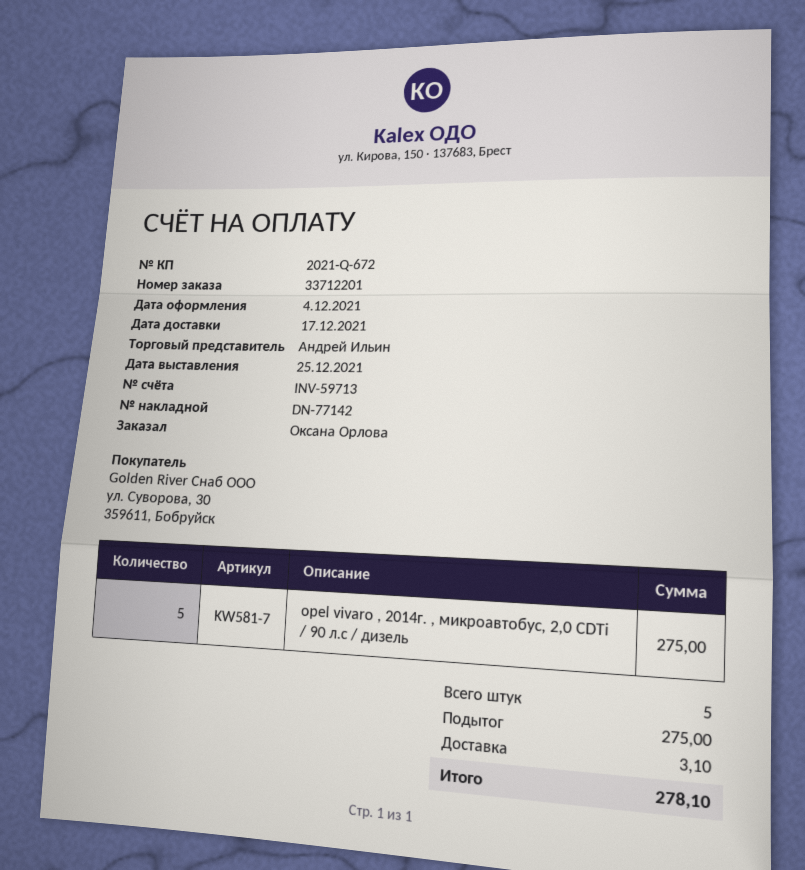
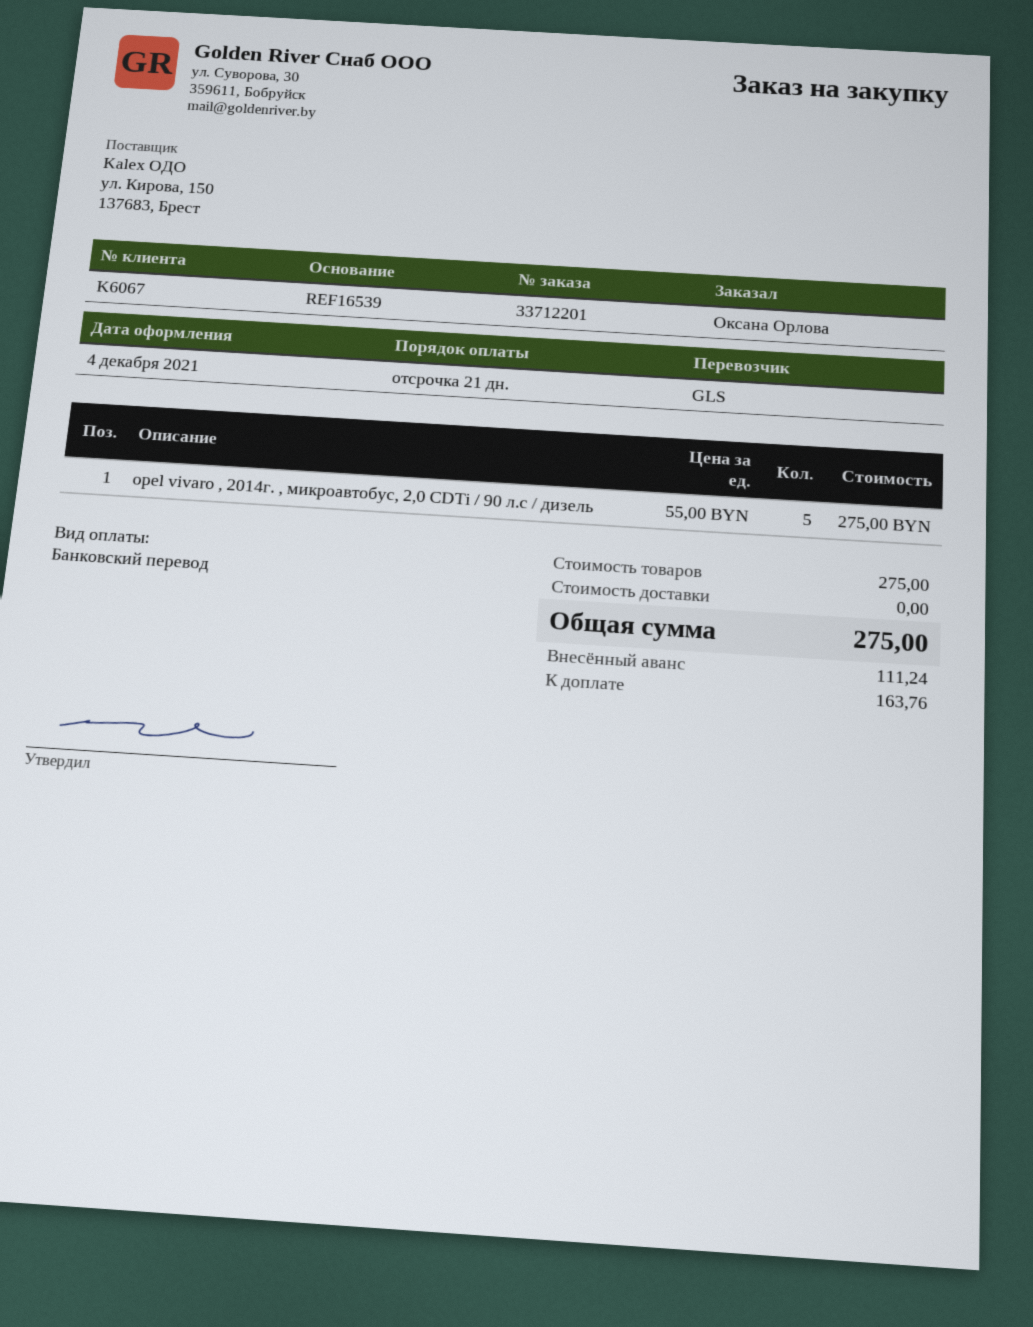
shipping: 3.10 -> 0.00
total: 278.10 -> 275.00

